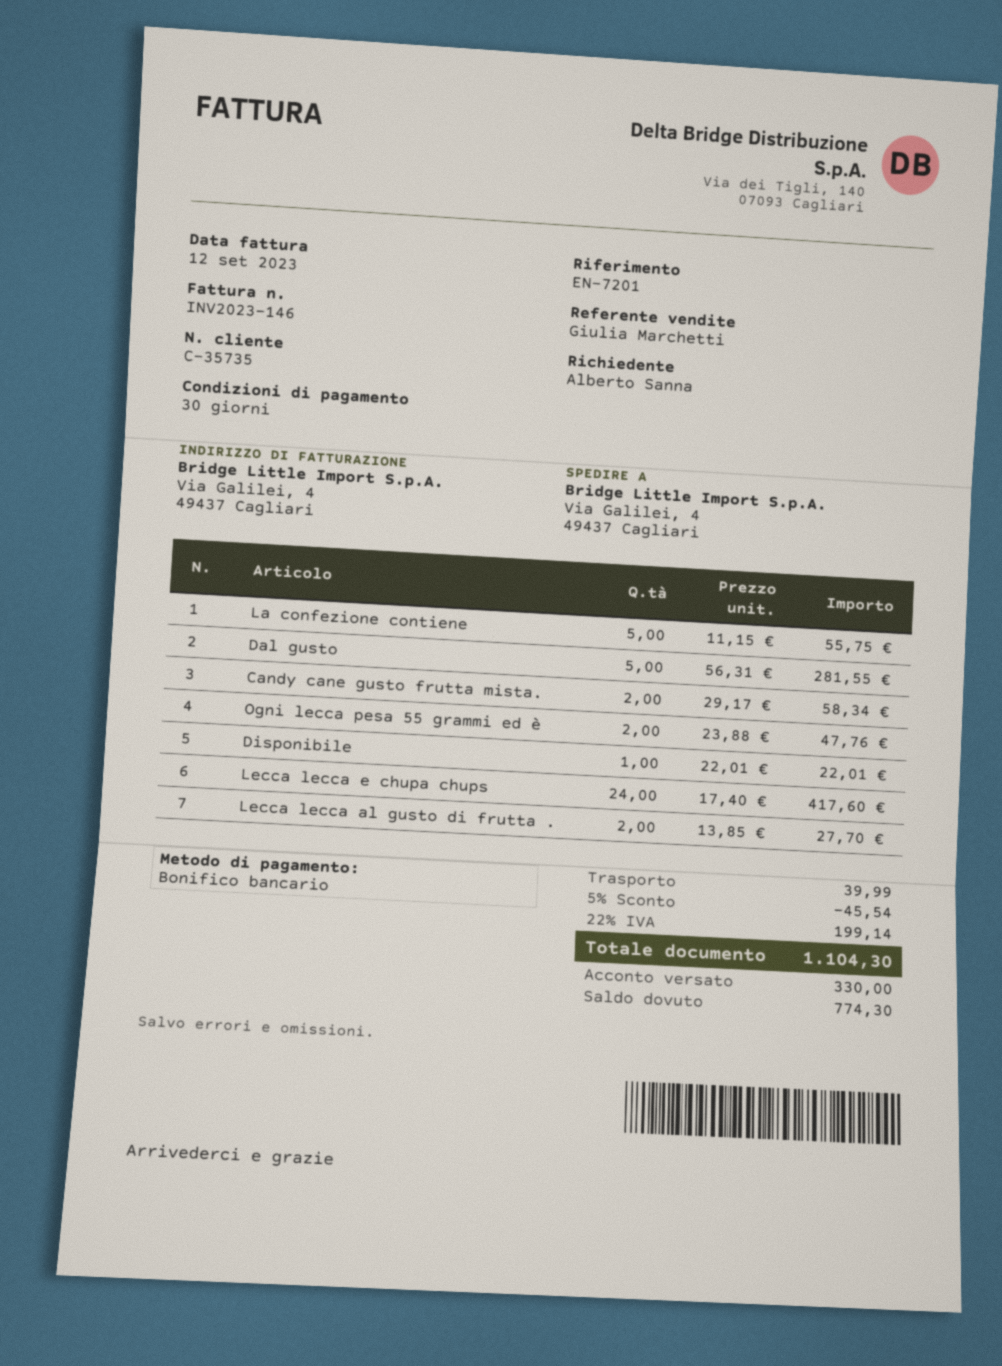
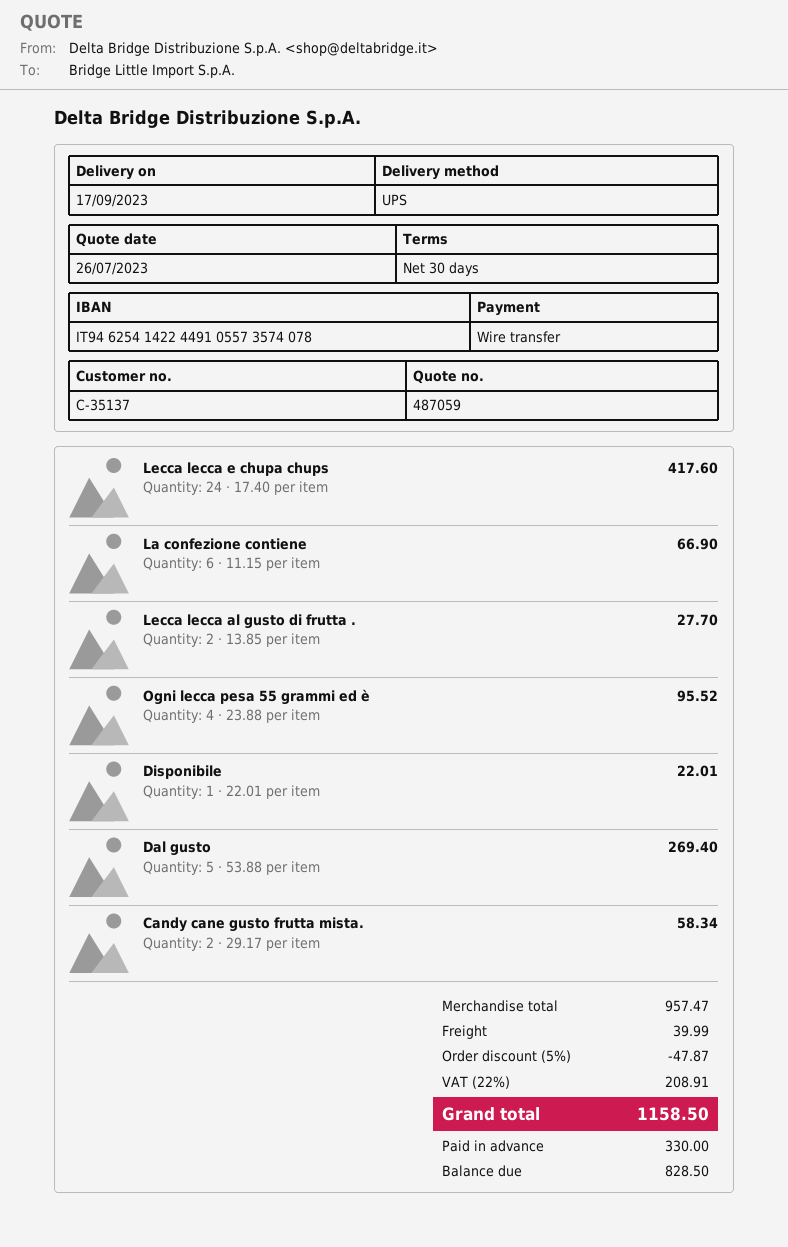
customer number: C-35735 -> C-35137
La confezione contiene: 5 x 11.15 = 55.75 -> 6 x 11.15 = 66.90
Dal gusto: 5 x 56.31 = 281.55 -> 5 x 53.88 = 269.40
Ogni lecca pesa 55 grammi ed è: 2 x 23.88 = 47.76 -> 4 x 23.88 = 95.52
discount: 5% = 45.54 -> 5% = 47.87
tax: 22% = 199.14 -> 22% = 208.91
total: 1104.30 -> 1158.50
balance: 774.30 -> 828.50

